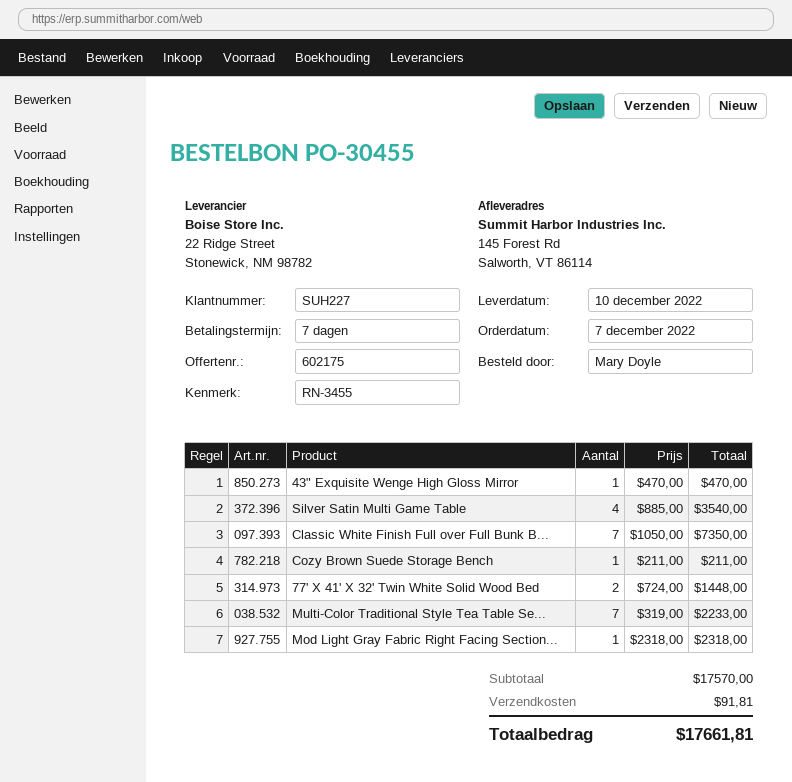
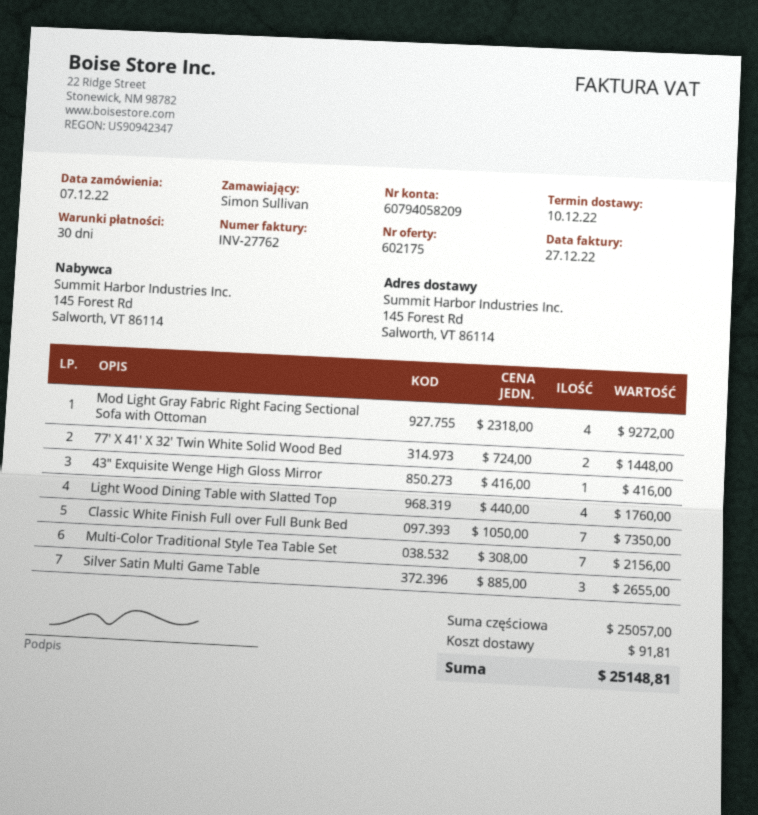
payment terms: 7 days -> 30 days
ordered by: Mary Doyle -> Simon Sullivan
43" Exquisite Wenge High Gloss Mirror: 1 x 470.00 = 470.00 -> 1 x 416.00 = 416.00
Silver Satin Multi Game Table: 4 x 885.00 = 3540.00 -> 3 x 885.00 = 2655.00
Cozy Brown Suede Storage Bench: 1 x 211.00 = 211.00 -> none
Multi-Color Traditional Style Tea Table Se...: 7 x 319.00 = 2233.00 -> 7 x 308.00 = 2156.00
Mod Light Gray Fabric Right Facing Section...: 1 x 2318.00 = 2318.00 -> 4 x 2318.00 = 9272.00
Light Wood Dining Table with Slatted Top: none -> 4 x 440.00 = 1760.00
subtotal: 17570.00 -> 25057.00
total: 17661.81 -> 25148.81

